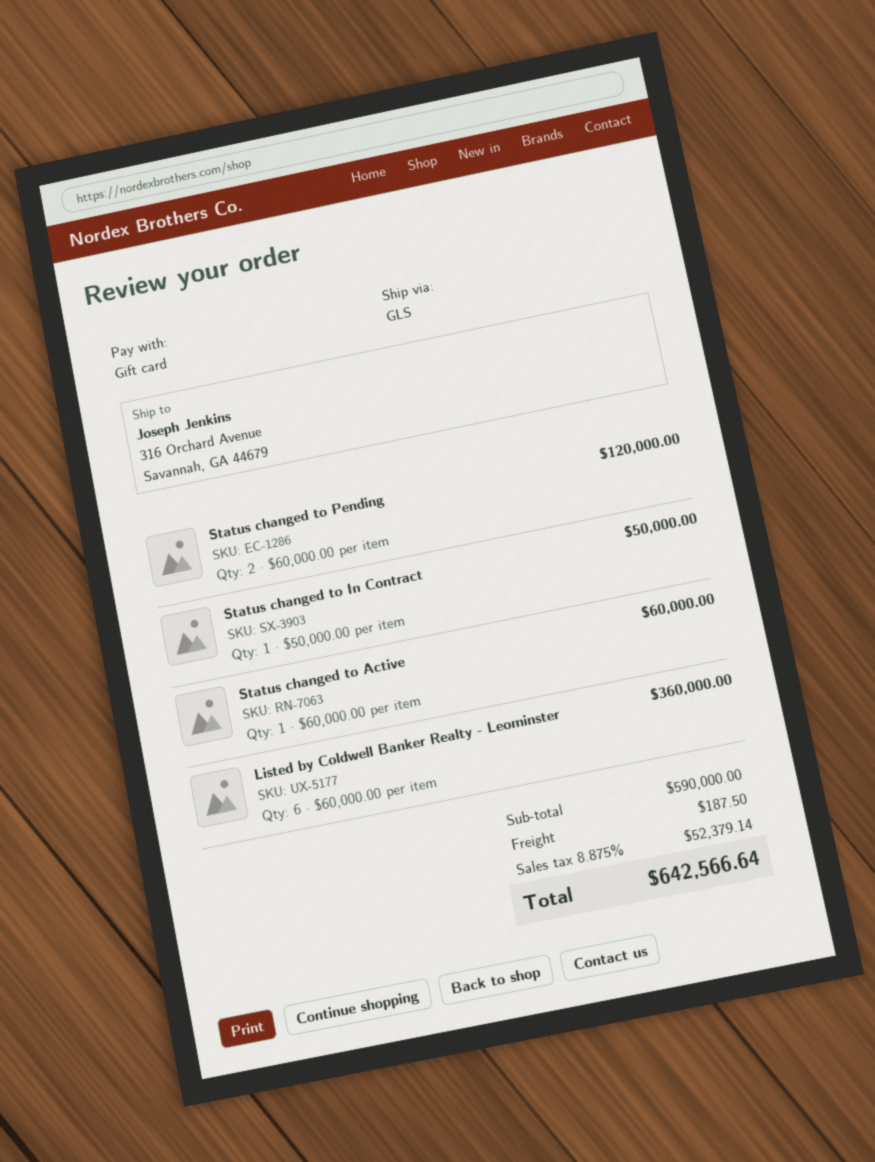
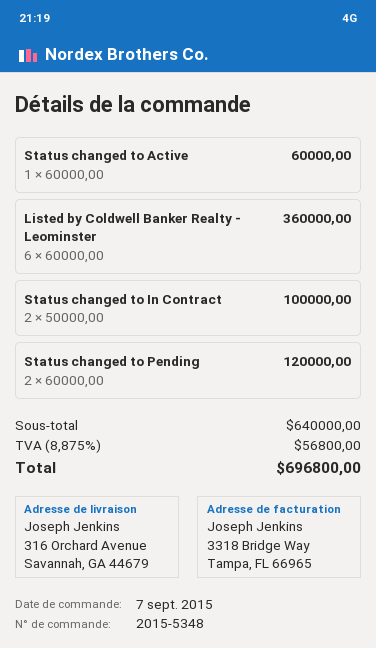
Status changed to In Contract: 1 x 50000.00 = 50000.00 -> 2 x 50000.00 = 100000.00
subtotal: 590000.00 -> 640000.00
shipping: 187.50 -> none
tax: 8.875% = 52379.14 -> 8.875% = 56800.00
total: 642566.64 -> 696800.00

